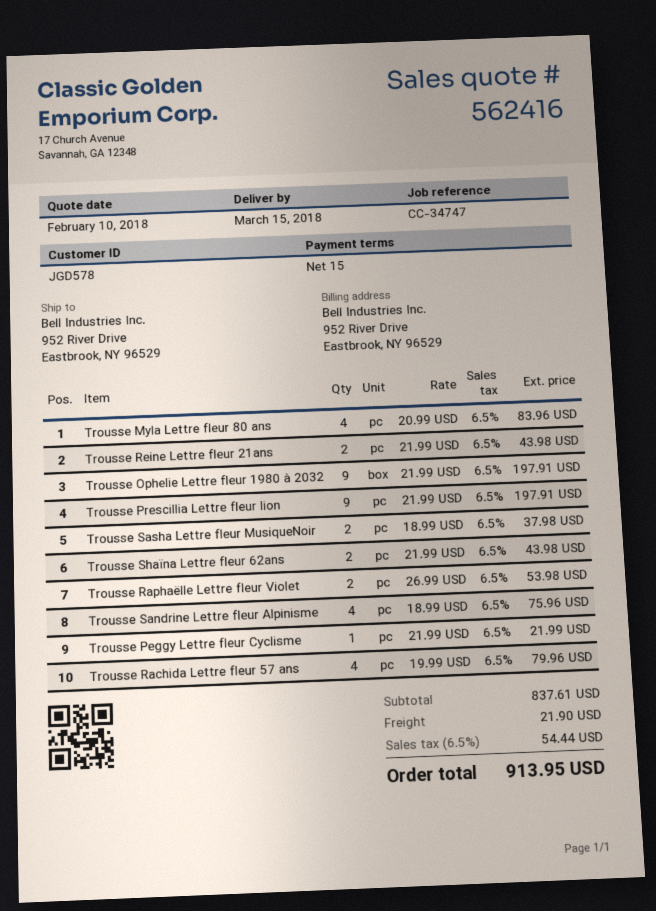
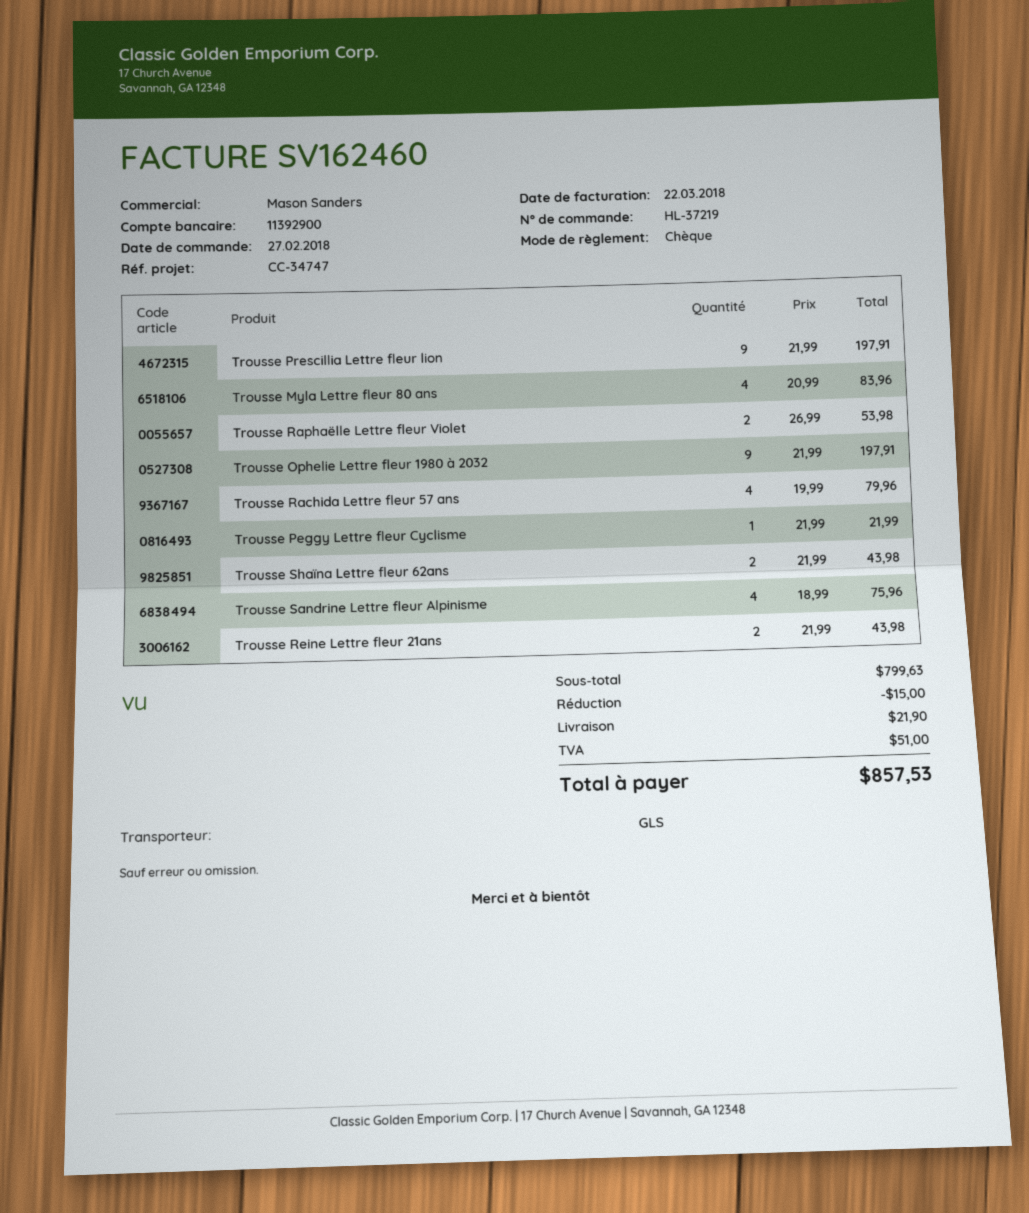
Trousse Sasha Lettre fleur MusiqueNoir: 2 x 18.99 = 37.98 -> none
subtotal: 837.61 -> 799.63
discount: none -> 15.00
tax: 54.44 -> 51.00
total: 913.95 -> 857.53

